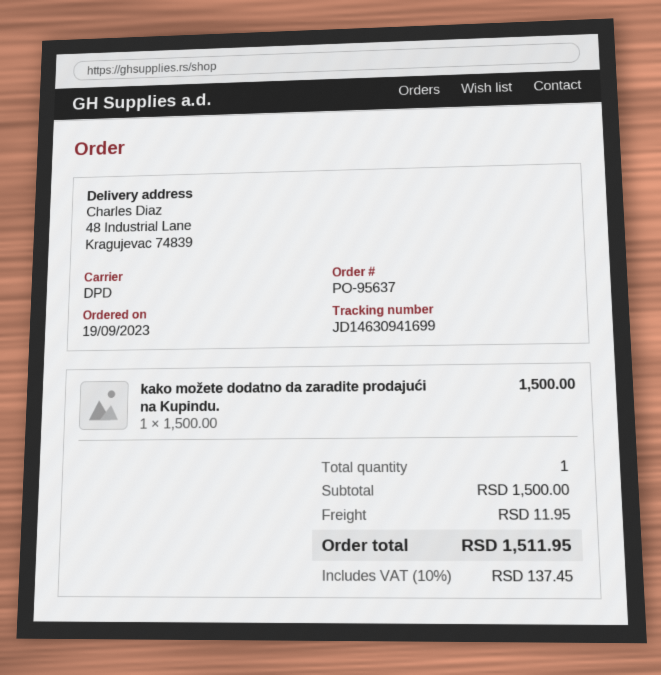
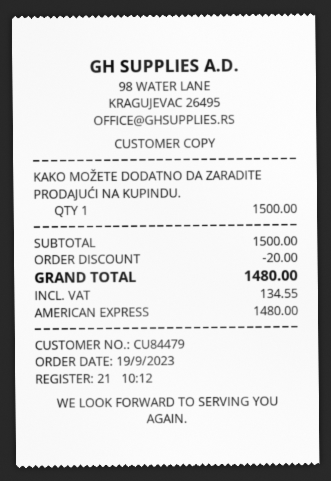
discount: none -> 20.00
shipping: 11.95 -> none
tax: 137.45 -> 134.55
total: 1511.95 -> 1480.00

